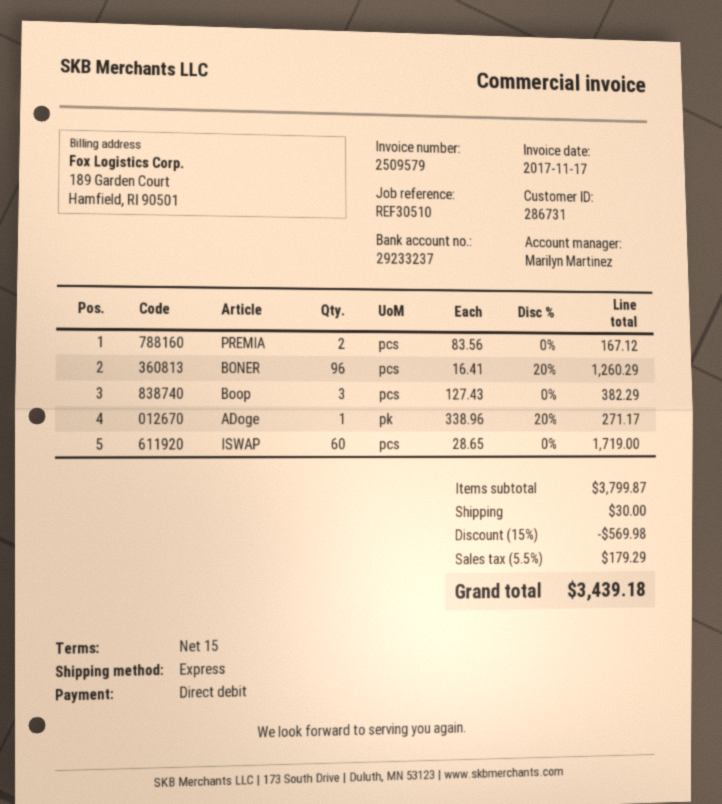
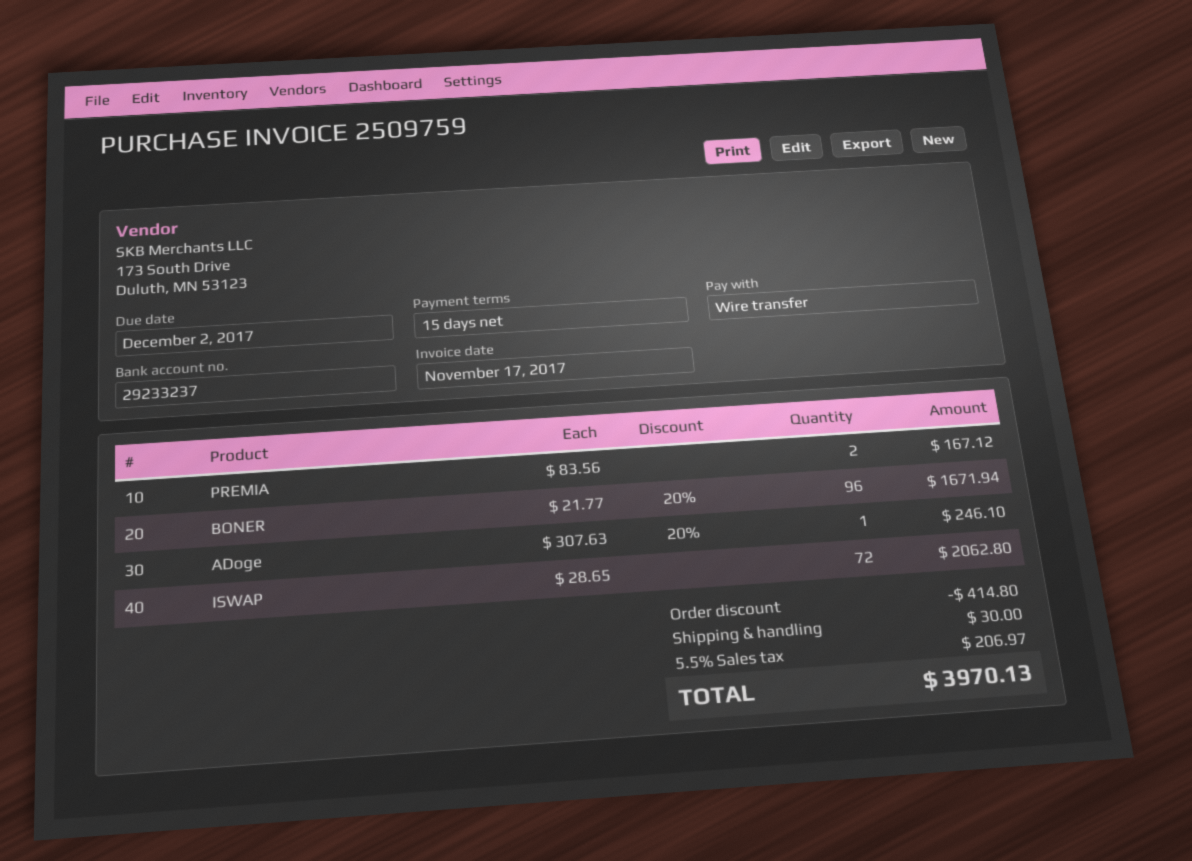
invoice number: 2509579 -> 2509759
payment method: direct debit -> bank transfer
BONER: 96 x 16.41 - 20% = 1260.29 -> 96 x 21.77 - 20% = 1671.94
Boop: 3 x 127.43 = 382.29 -> none
ADoge: 1 x 338.96 - 20% = 271.17 -> 1 x 307.63 - 20% = 246.10
ISWAP: 60 x 28.65 = 1719.00 -> 72 x 28.65 = 2062.80
discount: 569.98 -> 414.80
tax: 5.5% = 179.29 -> 5.5% = 206.97
total: 3439.18 -> 3970.13

